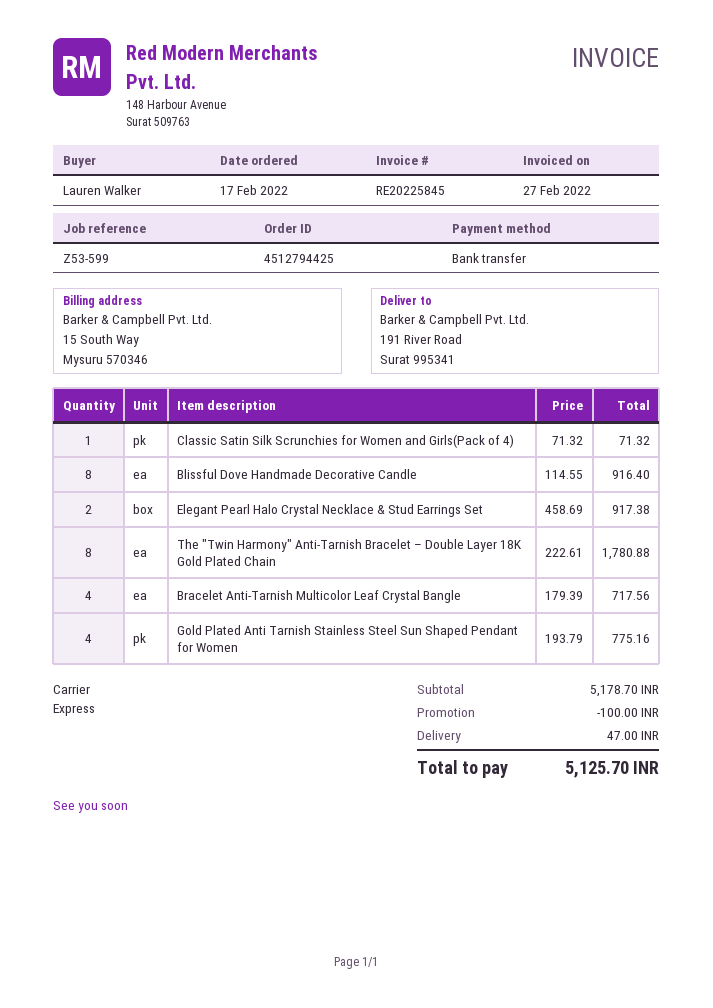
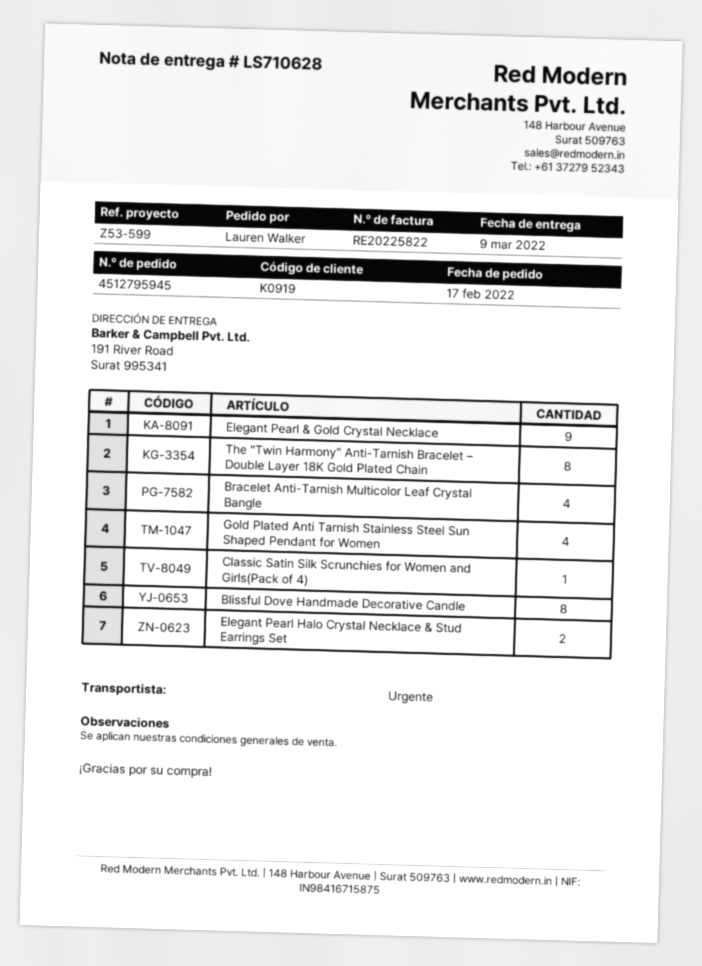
order number: 4512794425 -> 4512795945
invoice number: RE20225845 -> RE20225822
Elegant Pearl & Gold Crystal Necklace: none -> 9

